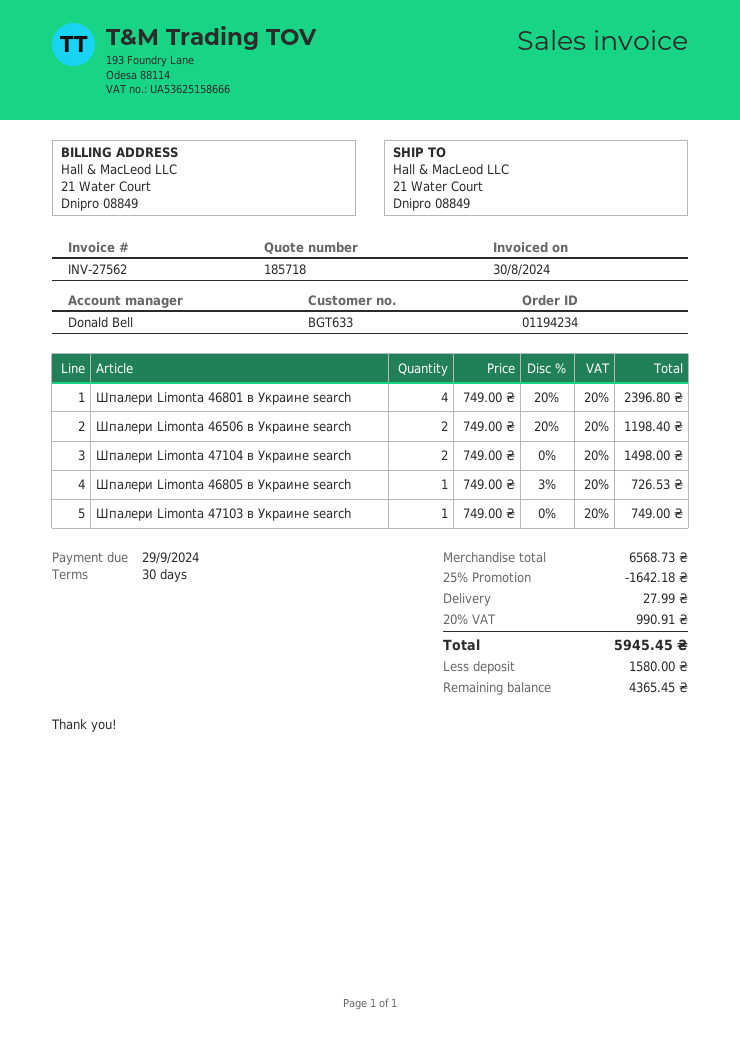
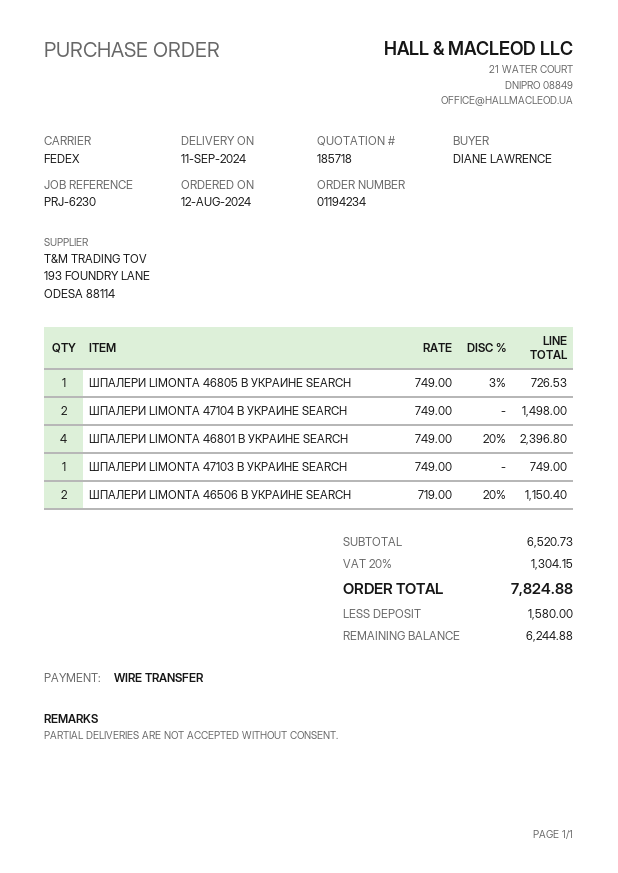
Шпалери Limonta 46506 в Украине search: 2 x 749.00 - 20% = 1198.40 -> 2 x 719.00 - 20% = 1150.40
subtotal: 6568.73 -> 6520.73
discount: 25% = 1642.18 -> none
shipping: 27.99 -> none
tax: 20% = 990.91 -> 20% = 1304.15
total: 5945.45 -> 7824.88
balance: 4365.45 -> 6244.88

